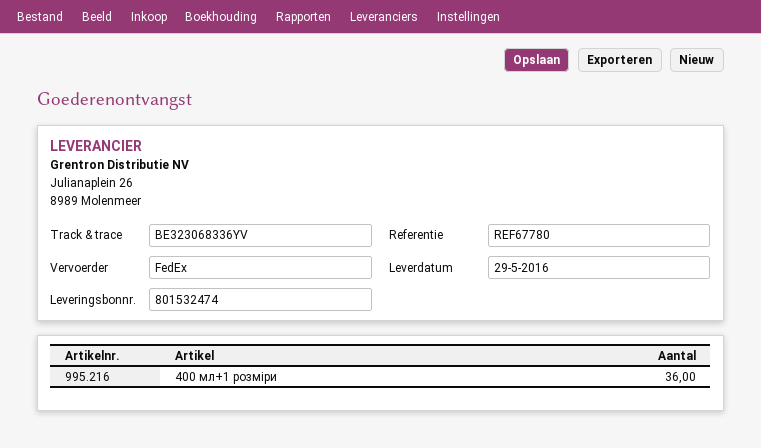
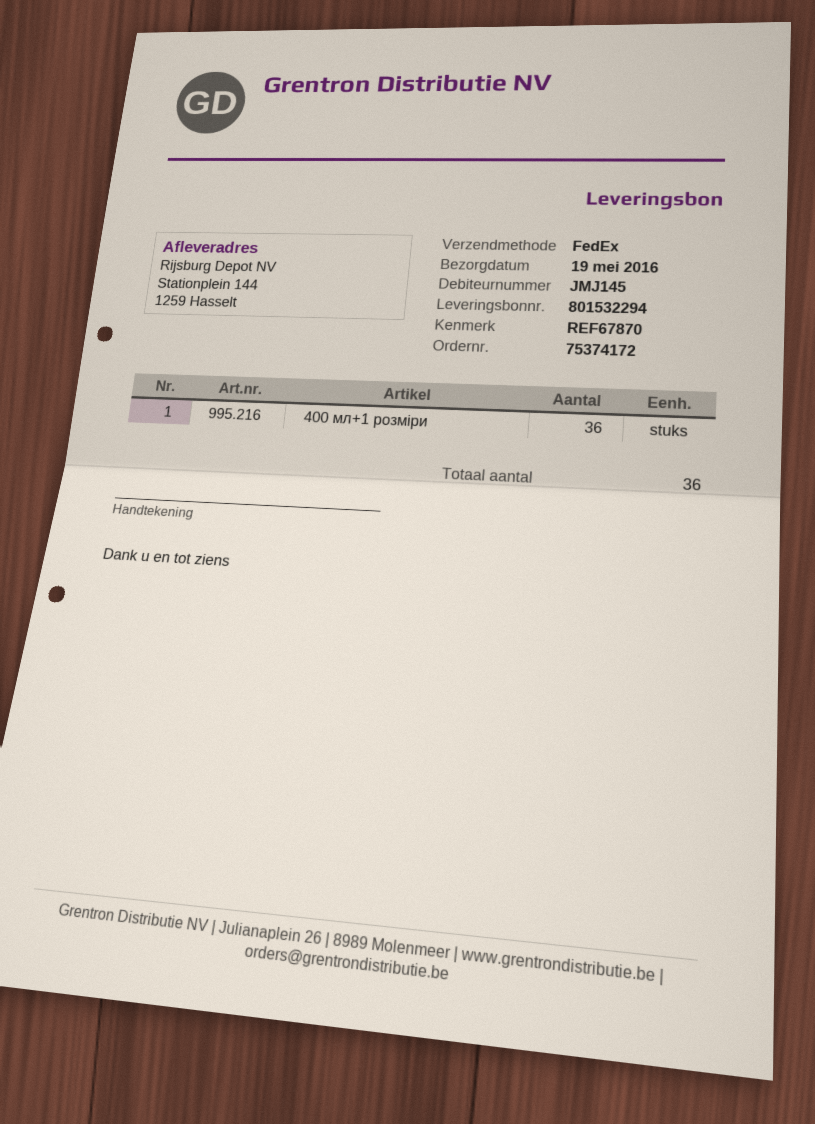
delivery note number: 801532474 -> 801532294
delivery date: 2016-05-29 -> 2016-05-19
reference: REF67780 -> REF67870

